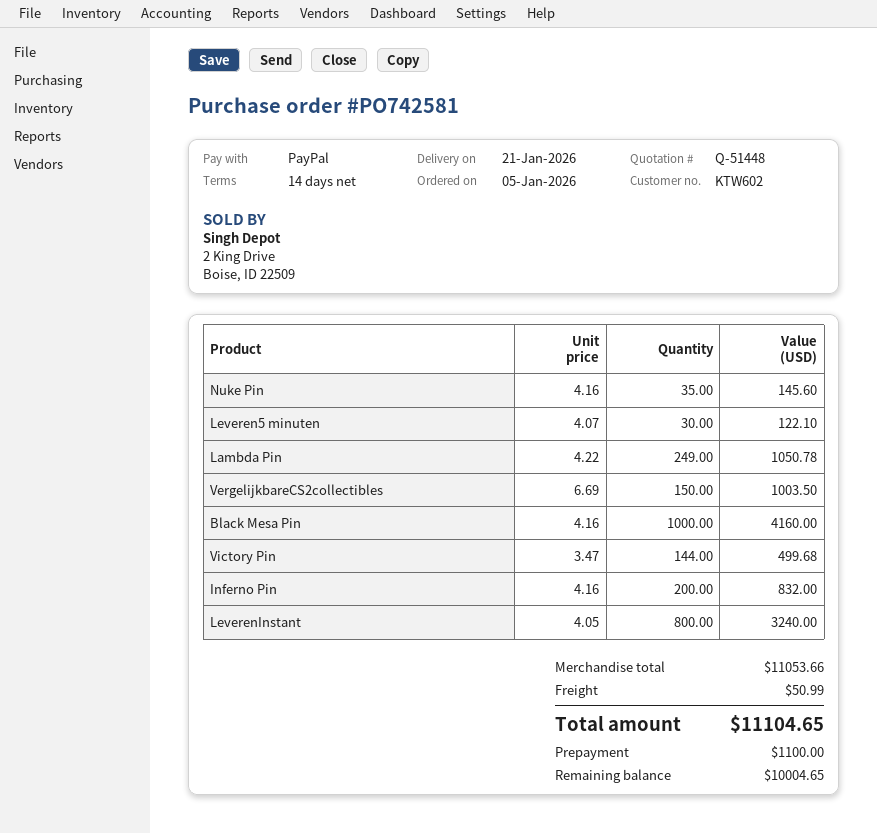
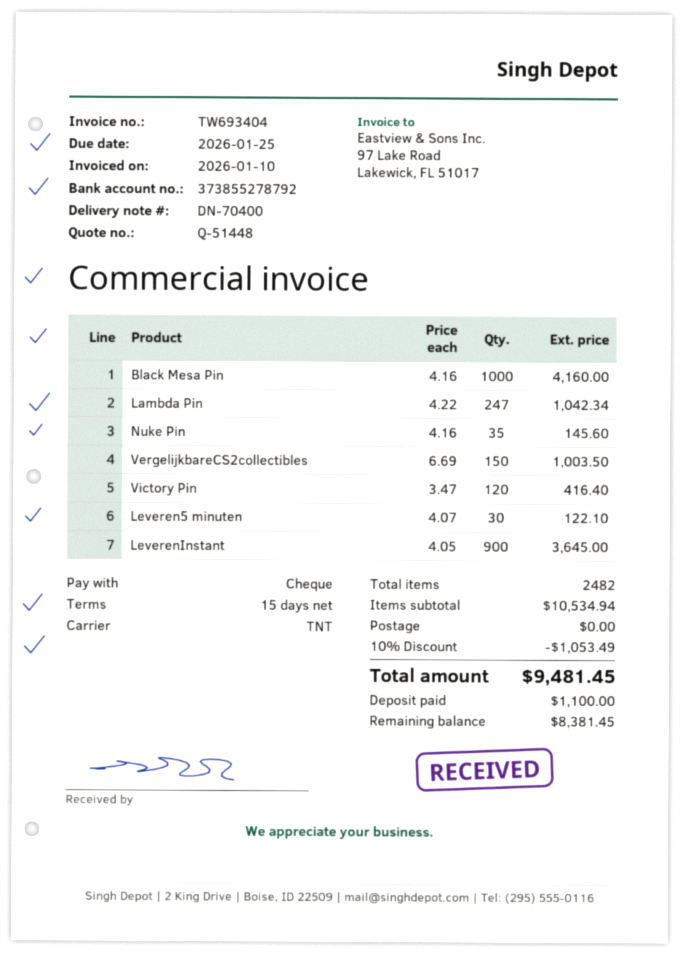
payment terms: 14 days -> 15 days
payment method: PayPal -> cheque
Lambda Pin: 249 x 4.22 = 1050.78 -> 247 x 4.22 = 1042.34
Victory Pin: 144 x 3.47 = 499.68 -> 120 x 3.47 = 416.40
Inferno Pin: 200 x 4.16 = 832.00 -> none
LeverenInstant: 800 x 4.05 = 3240.00 -> 900 x 4.05 = 3645.00
subtotal: 11053.66 -> 10534.94
discount: none -> 10% = 1053.49
shipping: 50.99 -> 0.00
total: 11104.65 -> 9481.45
balance: 10004.65 -> 8381.45

